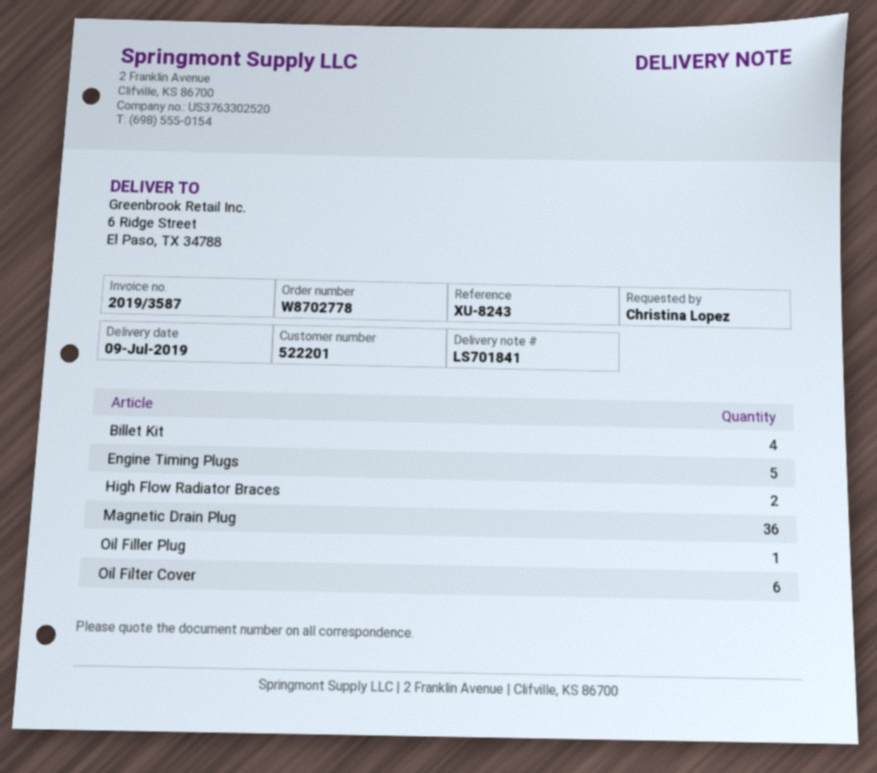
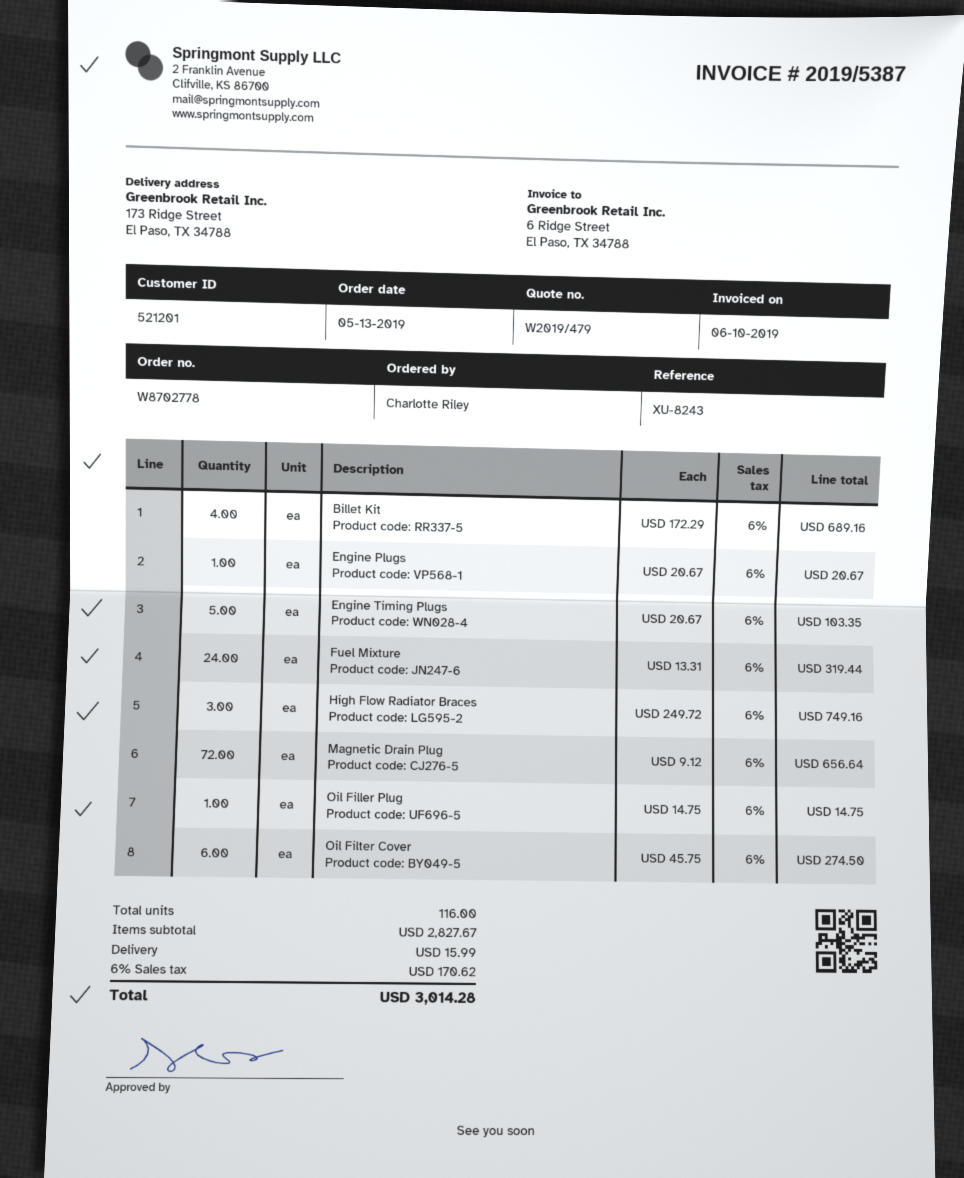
invoice number: 2019/3587 -> 2019/5387
customer number: 522201 -> 521201
ordered by: Christina Lopez -> Charlotte Riley
ship to: 6 Ridge Street, El Paso, TX 34788 -> 173 Ridge Street, El Paso, TX 34788
High Flow Radiator Braces: 2 -> 3
Magnetic Drain Plug: 36 -> 72
Engine Plugs: none -> 1
Fuel Mixture: none -> 24

